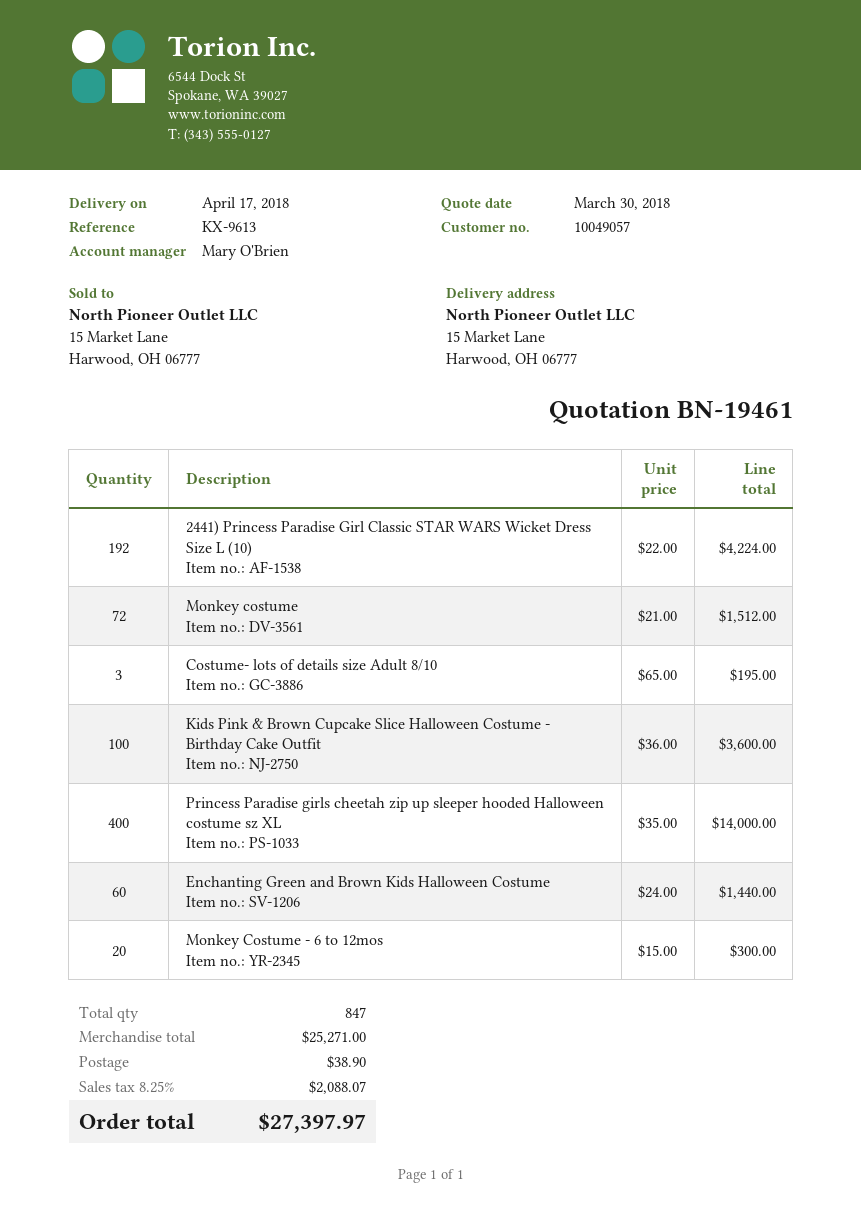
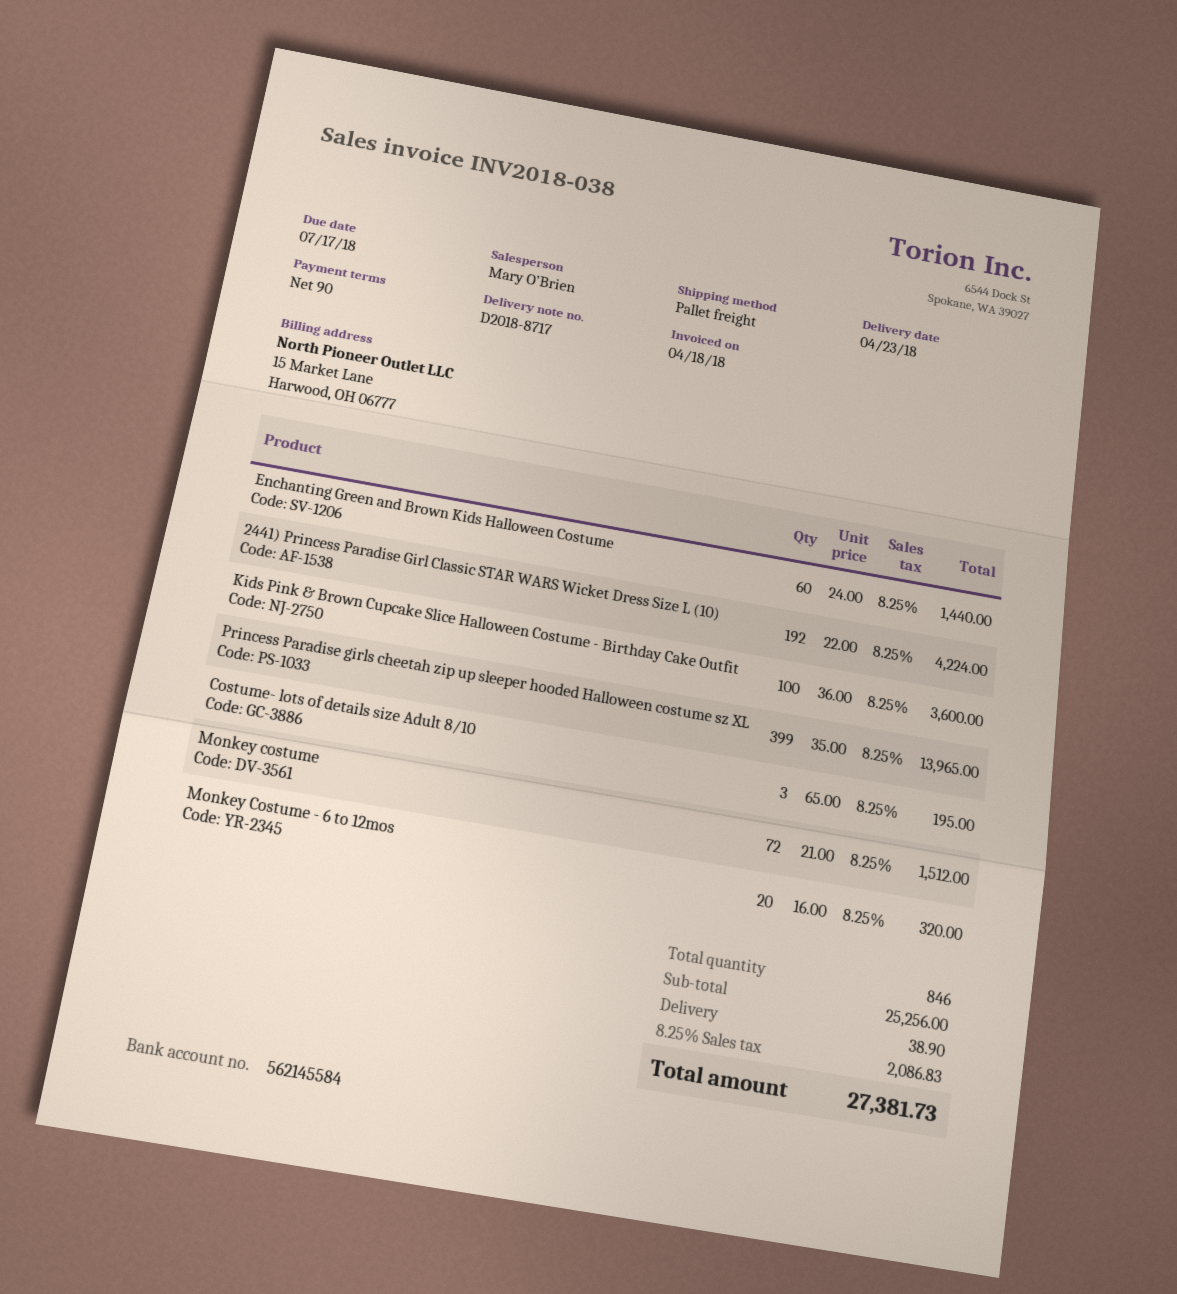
delivery date: 2018-04-17 -> 2018-04-23
Princess Paradise girls cheetah zip up sleeper hooded Halloween costume sz XL: 400 x 35.00 = 14000.00 -> 399 x 35.00 = 13965.00
Monkey Costume - 6 to 12mos: 20 x 15.00 = 300.00 -> 20 x 16.00 = 320.00
total quantity: 847 -> 846
subtotal: 25271.00 -> 25256.00
tax: 8.25% = 2088.07 -> 8.25% = 2086.83
total: 27397.97 -> 27381.73

